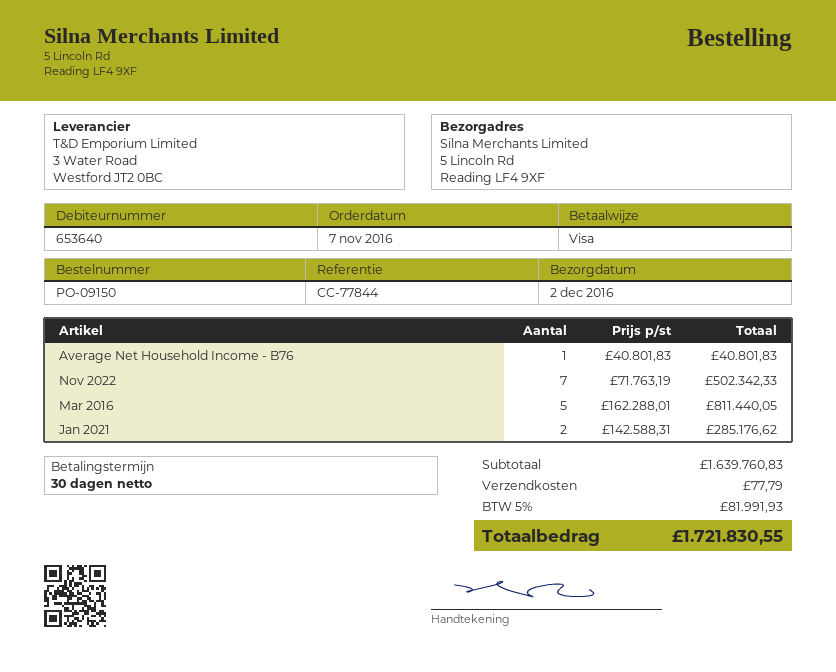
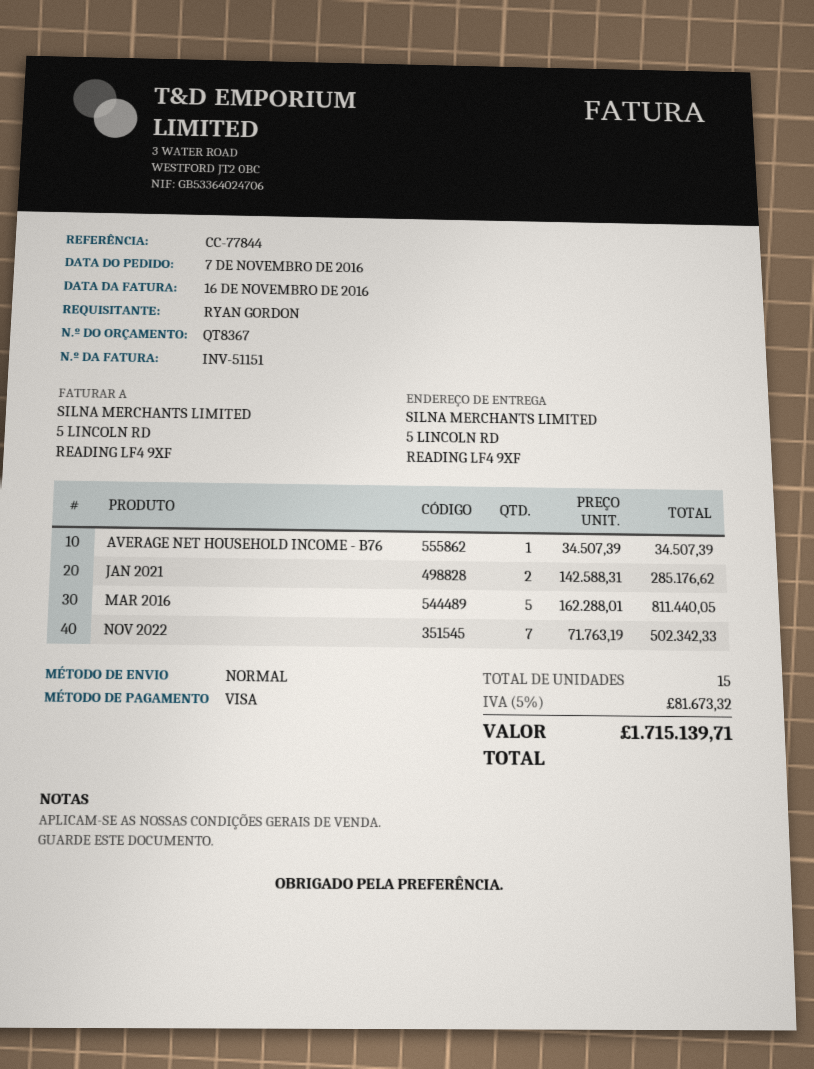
Average Net Household Income - B76: 1 x 40801.83 = 40801.83 -> 1 x 34507.39 = 34507.39
shipping: 77.79 -> none
tax: 5% = 81991.93 -> 5% = 81673.32
total: 1721830.55 -> 1715139.71

